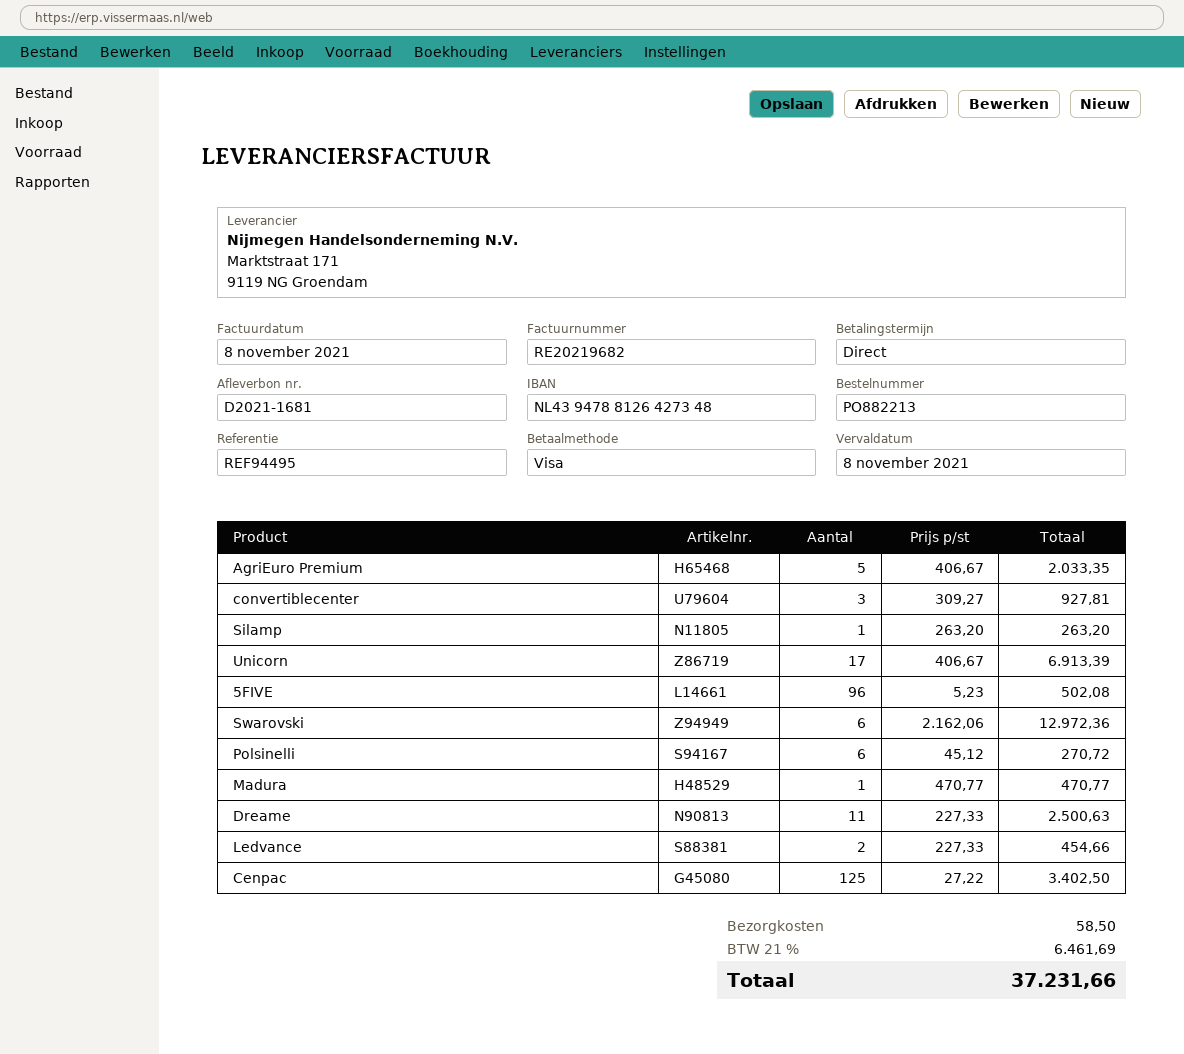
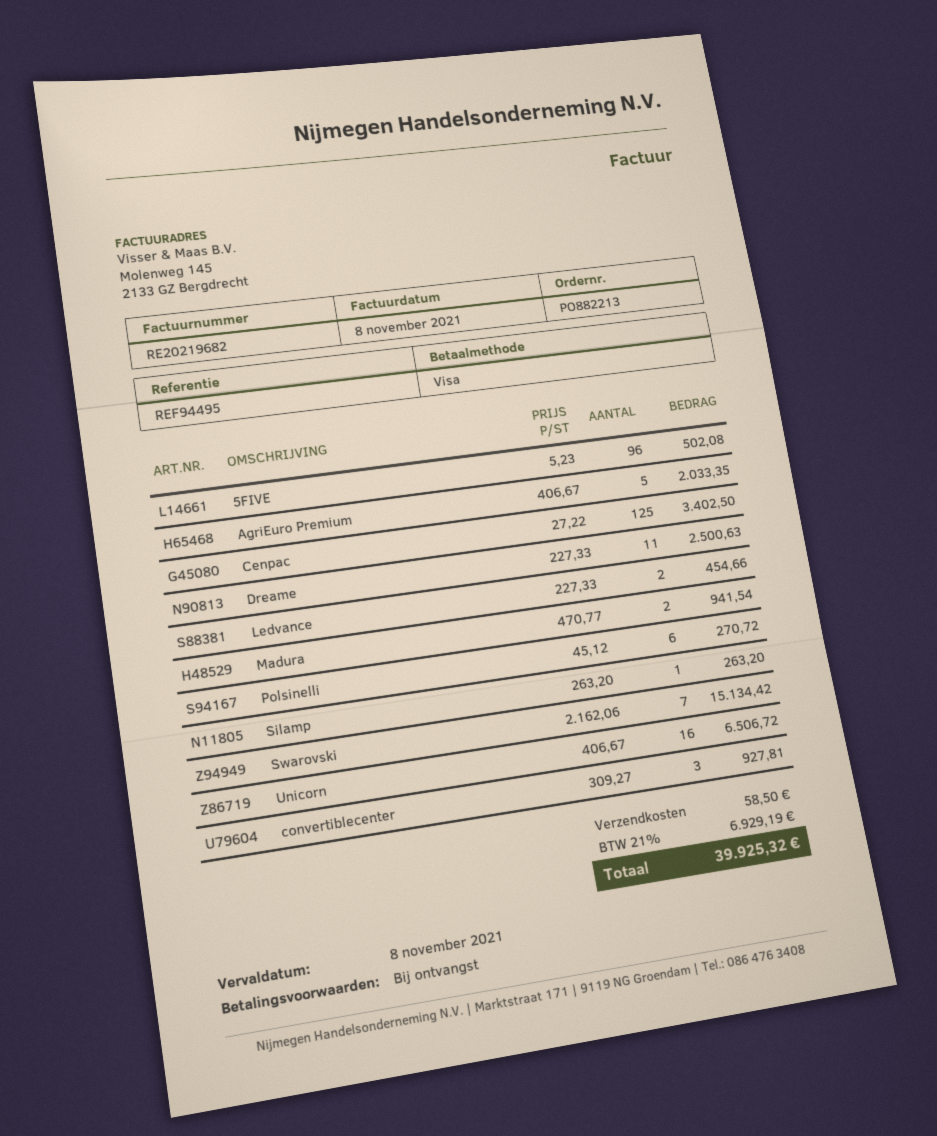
Unicorn: 17 x 406.67 = 6913.39 -> 16 x 406.67 = 6506.72
Swarovski: 6 x 2162.06 = 12972.36 -> 7 x 2162.06 = 15134.42
Madura: 1 x 470.77 = 470.77 -> 2 x 470.77 = 941.54
tax: 21% = 6461.69 -> 21% = 6929.19
total: 37231.66 -> 39925.32

